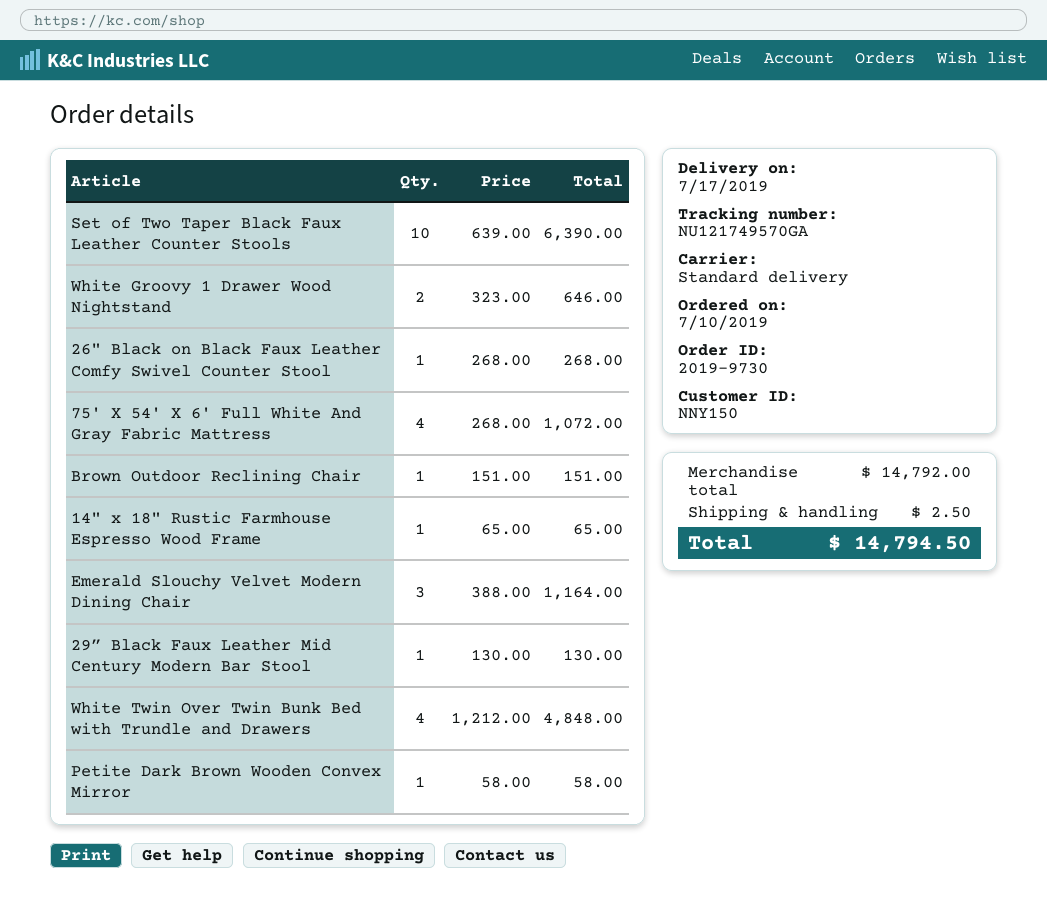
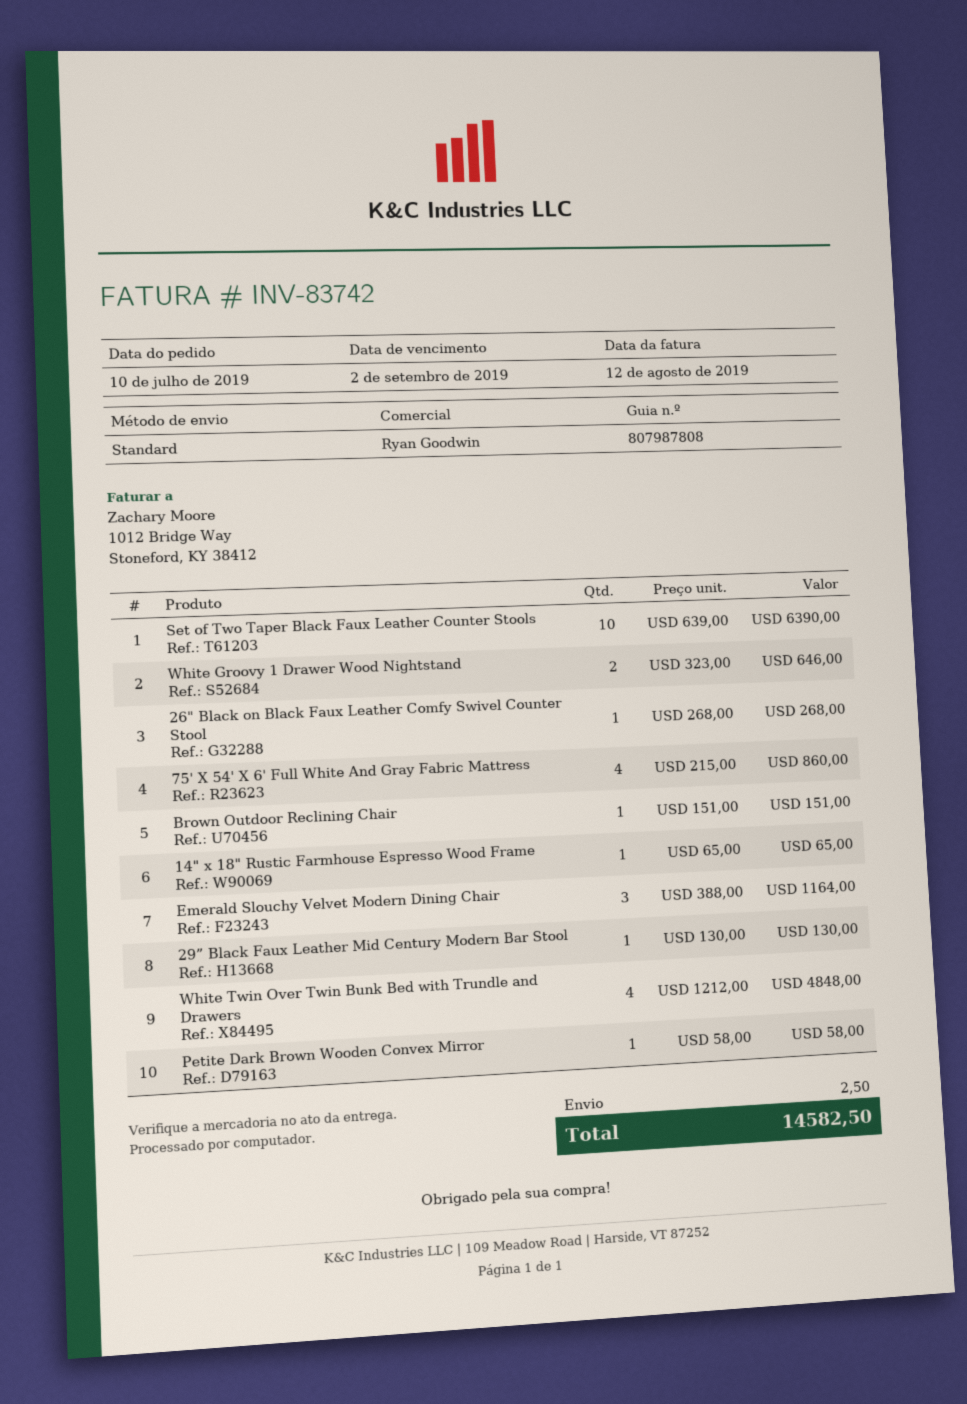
75' X 54' X 6' Full White And Gray Fabric Mattress: 4 x 268.00 = 1072.00 -> 4 x 215.00 = 860.00
total: 14794.50 -> 14582.50

